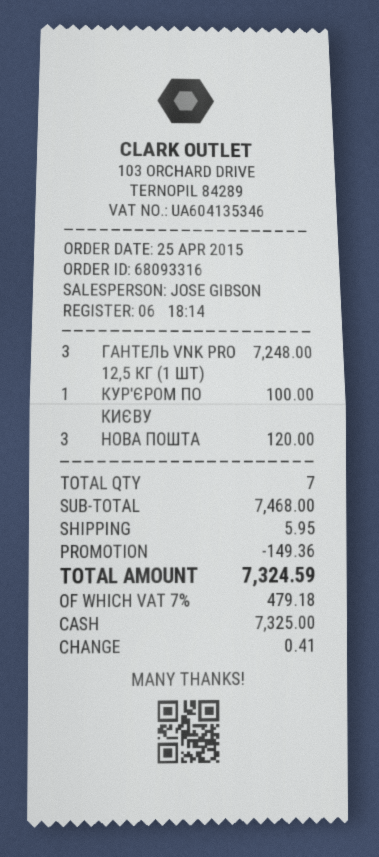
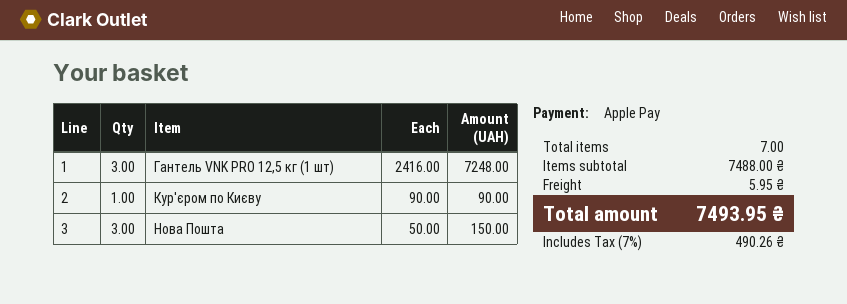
payment method: cash -> Apple Pay
КУР'ЄРОМ ПО КИЄВУ: 1 for 100.00 -> 1 for 90.00
НОВА ПОШТА: 3 for 120.00 -> 3 for 150.00
subtotal: 7468.00 -> 7488.00
discount: 149.36 -> none
tax: 7% = 479.18 -> 7% = 490.26
total: 7324.59 -> 7493.95

